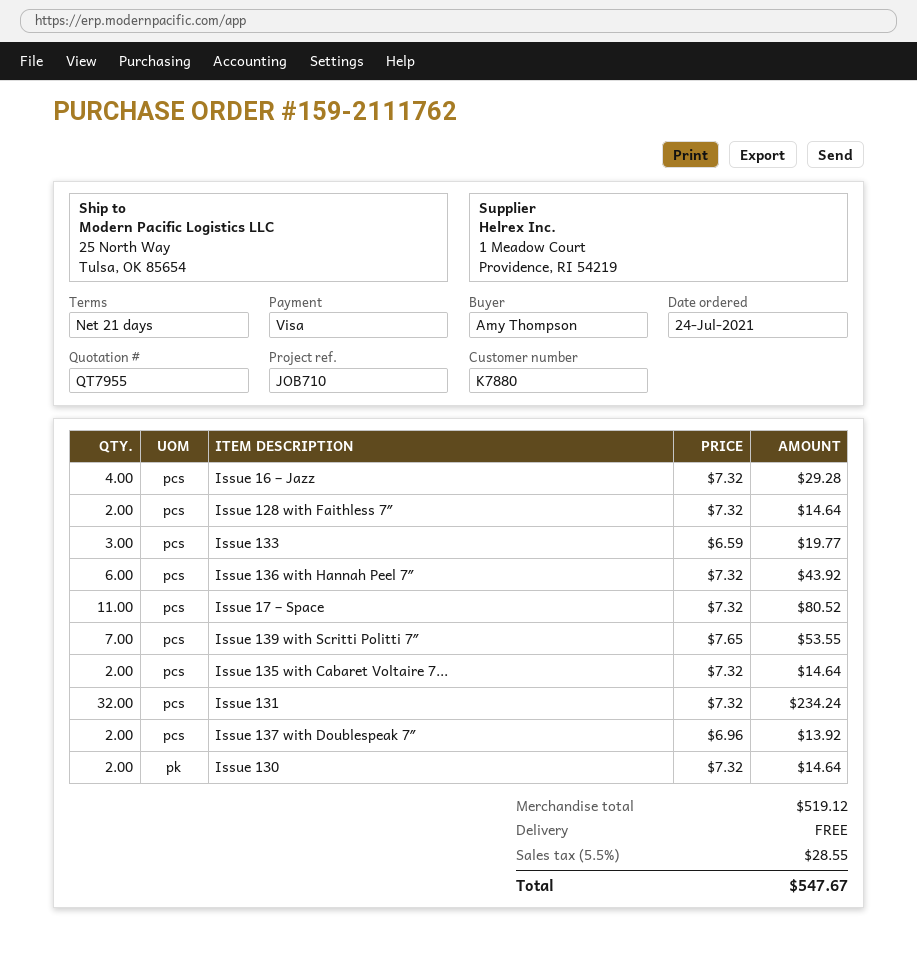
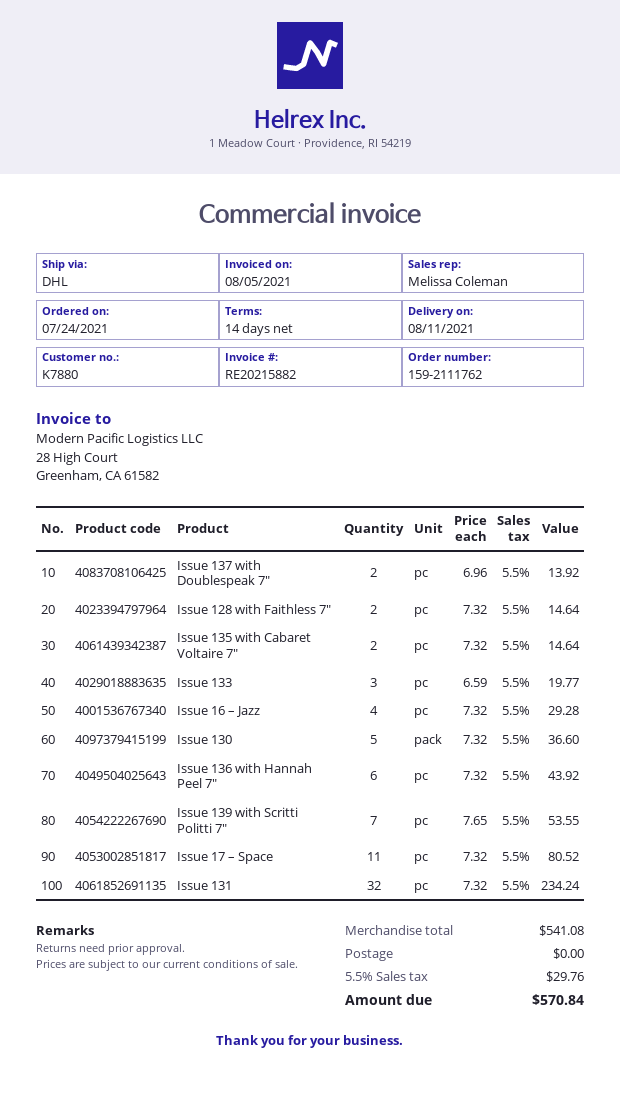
payment terms: 21 days -> 14 days
Issue 130: 2 x 7.32 = 14.64 -> 5 x 7.32 = 36.60
subtotal: 519.12 -> 541.08
tax: 5.5% = 28.55 -> 5.5% = 29.76
total: 547.67 -> 570.84

